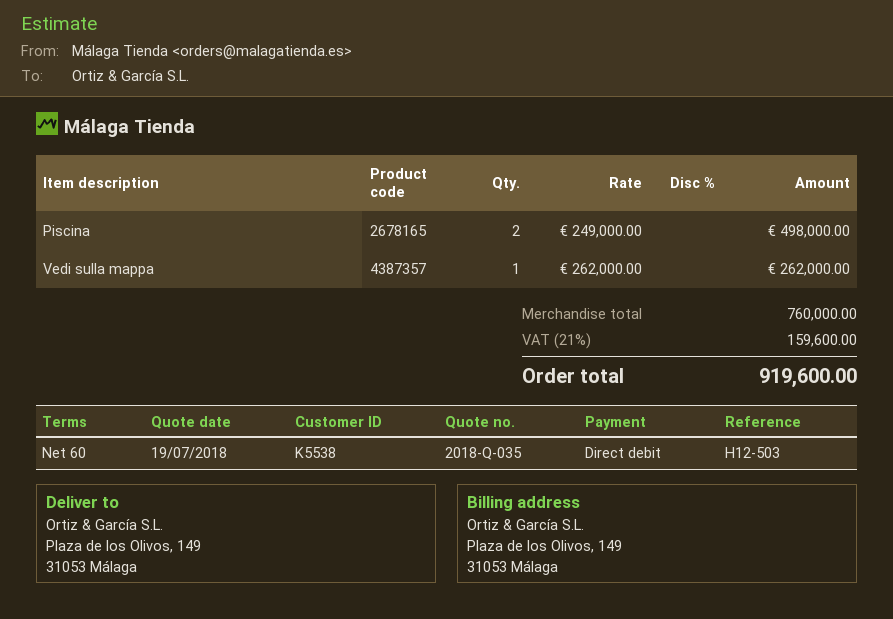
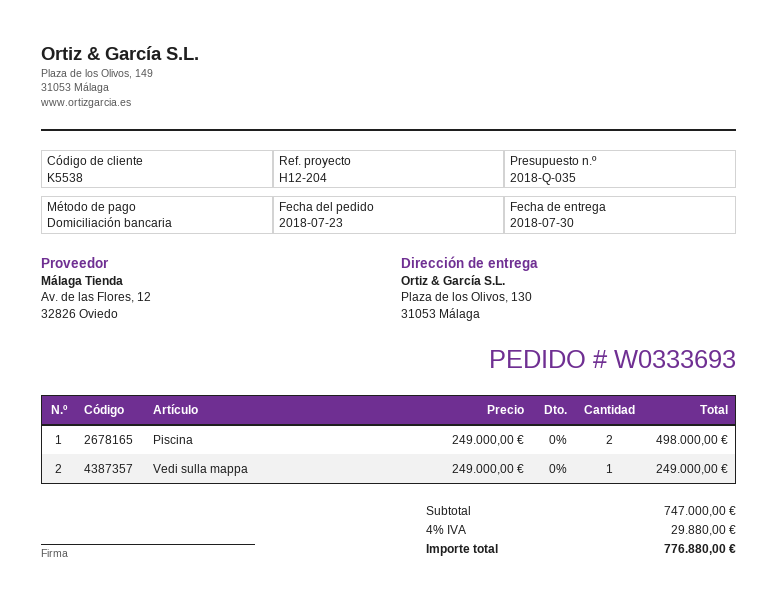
reference: H12-503 -> H12-204
ship to: Plaza de los Olivos, 149, 31053 Málaga -> Plaza de los Olivos, 130, 31053 Málaga
Vedi sulla mappa: 1 x 262000.00 = 262000.00 -> 1 x 249000.00 = 249000.00
subtotal: 760000.00 -> 747000.00
tax: 21% = 159600.00 -> 4% = 29880.00
total: 919600.00 -> 776880.00

